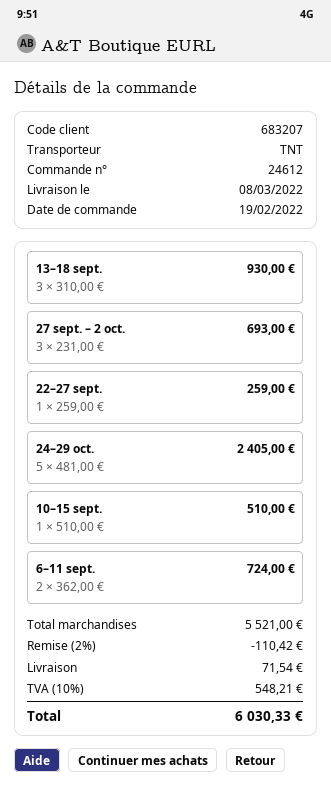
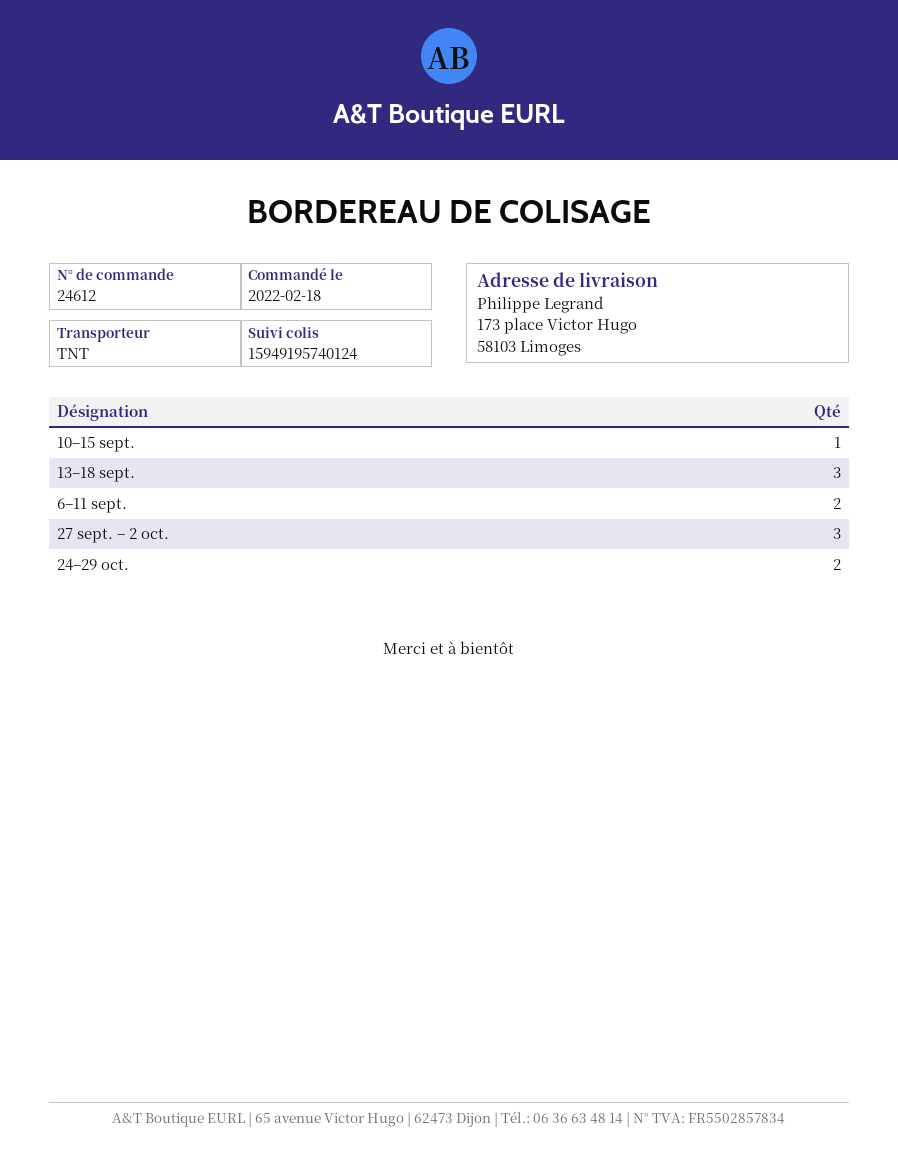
order date: 2022-02-19 -> 2022-02-18
22–27 sept.: 1 -> none
24–29 oct.: 5 -> 2

